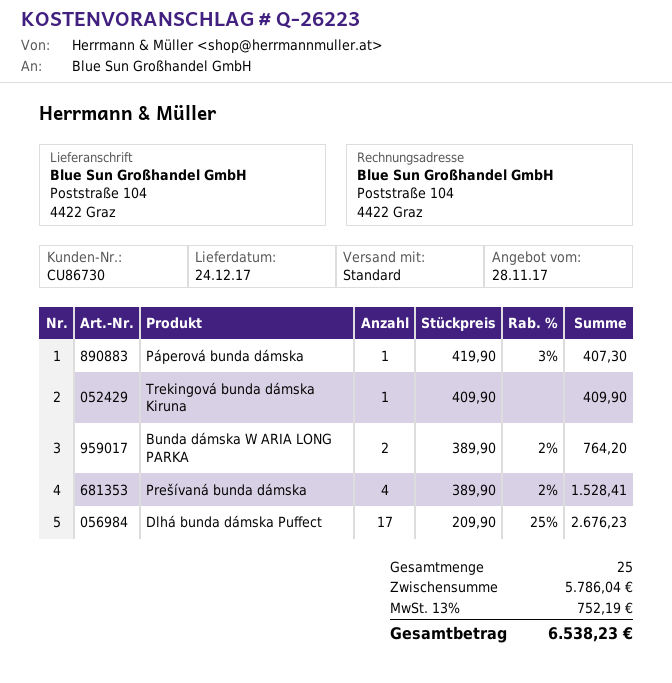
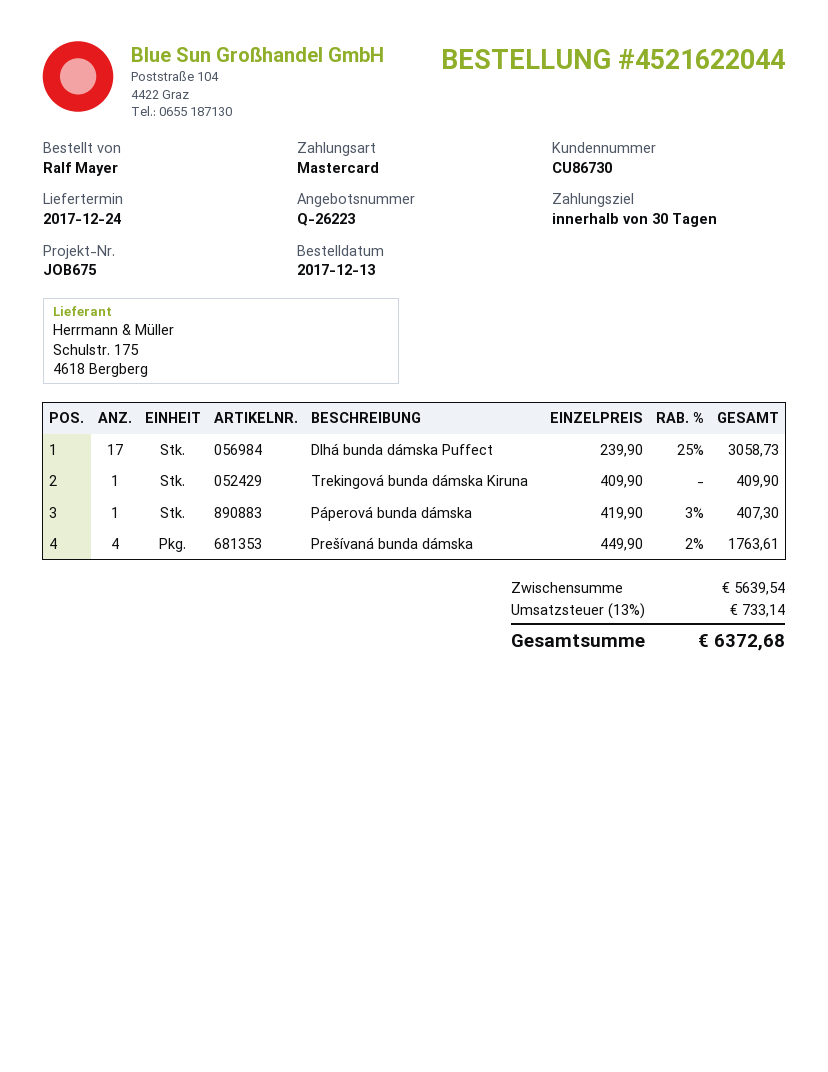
Bunda dámska W ARIA LONG PARKA: 2 x 389.90 - 2% = 764.20 -> none
Prešívaná bunda dámska: 4 x 389.90 - 2% = 1528.41 -> 4 x 449.90 - 2% = 1763.61
Dlhá bunda dámska Puffect: 17 x 209.90 - 25% = 2676.23 -> 17 x 239.90 - 25% = 3058.73
subtotal: 5786.04 -> 5639.54
tax: 13% = 752.19 -> 13% = 733.14
total: 6538.23 -> 6372.68

